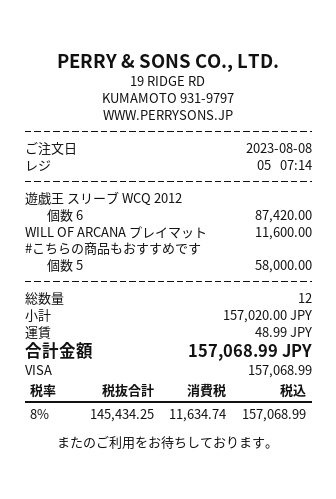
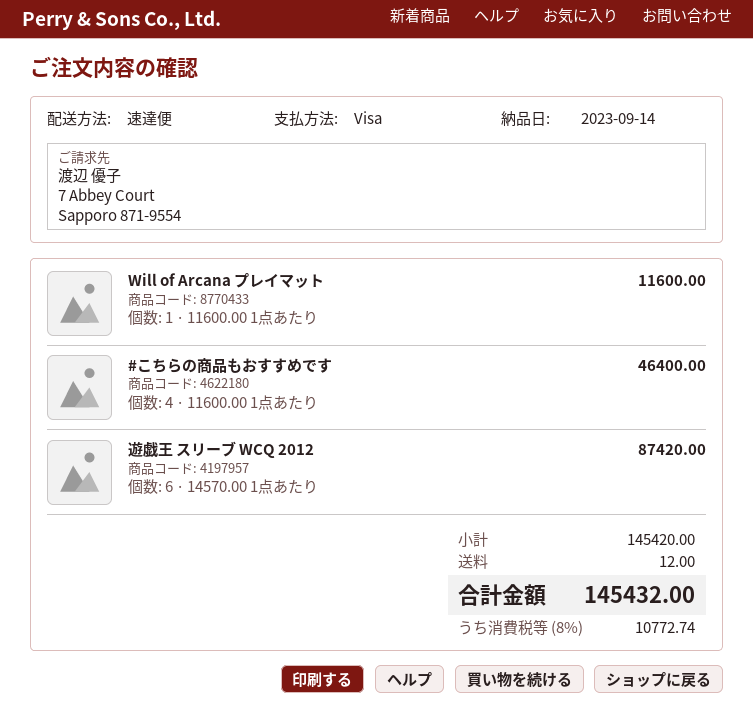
#こちらの商品もおすすめです: 5 for 58000.00 -> 4 for 46400.00
subtotal: 157020.00 -> 145420.00
shipping: 48.99 -> 12.00
tax: 8% = 11634.74 -> 8% = 10772.74
total: 157068.99 -> 145432.00

